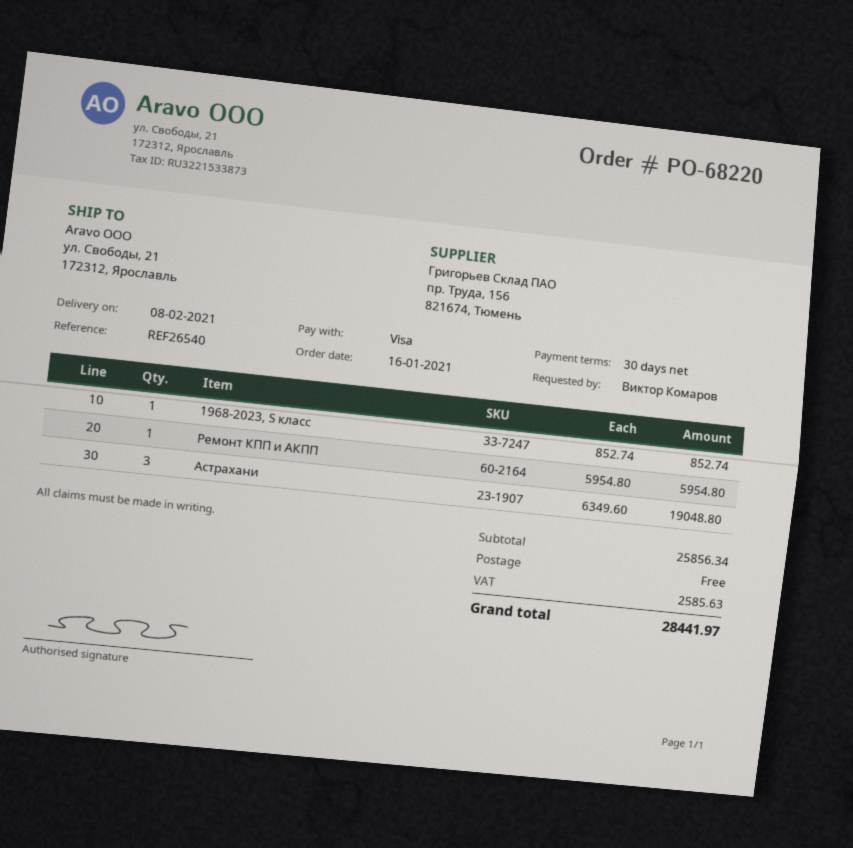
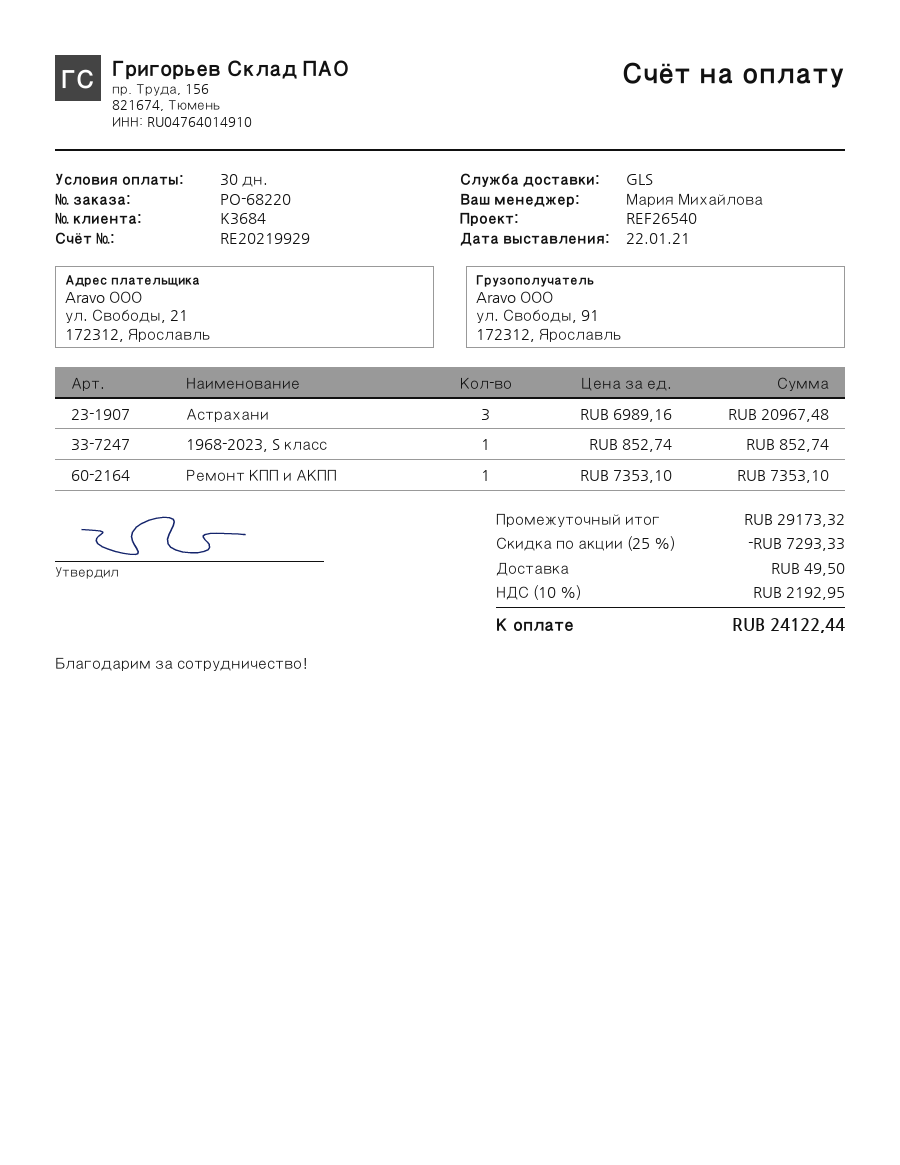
ship to: ул. Свободы, 21, 172312, Ярославль -> ул. Свободы, 91, 172312, Ярославль
Ремонт КПП и АКПП: 1 x 5954.80 = 5954.80 -> 1 x 7353.10 = 7353.10
Астрахани: 3 x 6349.60 = 19048.80 -> 3 x 6989.16 = 20967.48
subtotal: 25856.34 -> 29173.32
discount: none -> 25% = 7293.33
shipping: 0.00 -> 49.50
tax: 2585.63 -> 2192.95
total: 28441.97 -> 24122.44

